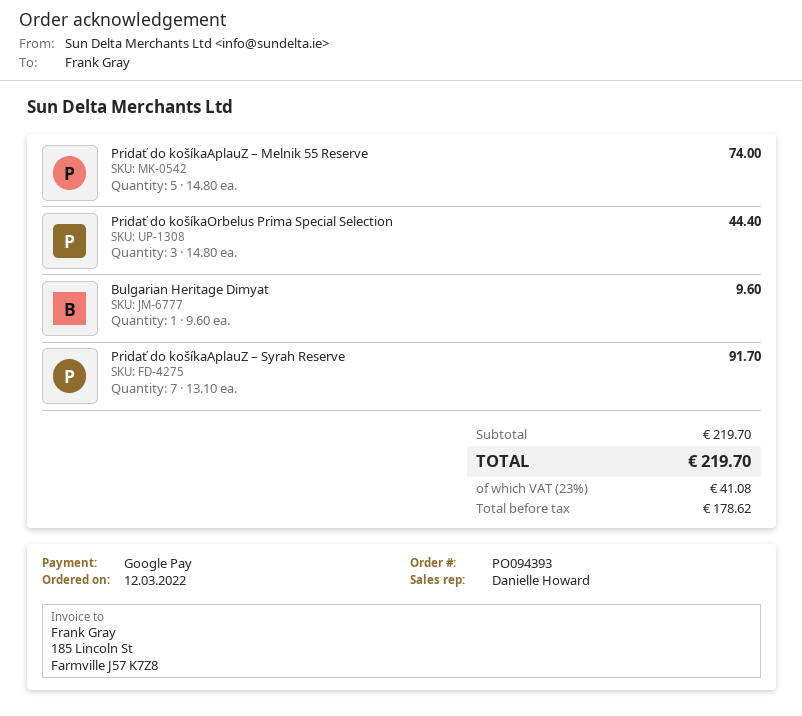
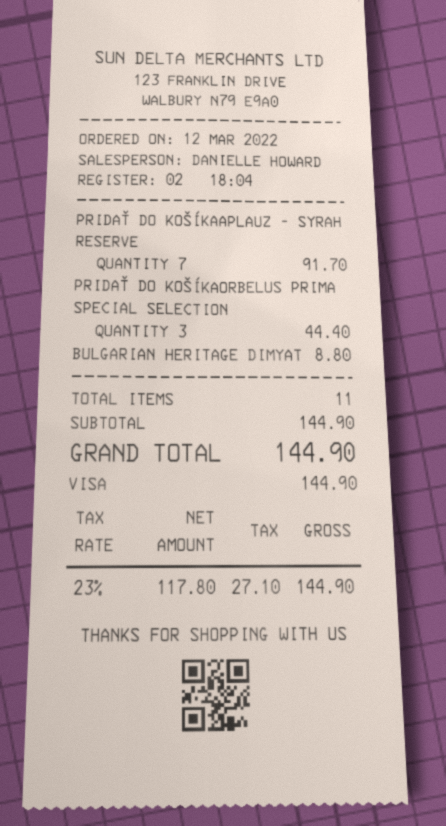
payment method: Google Pay -> Visa
Pridať do košíkaAplauZ – Melnik 55 Reserve: 5 for 74.00 -> none
Bulgarian Heritage Dimyat: 1 for 9.60 -> 1 for 8.80
subtotal: 219.70 -> 144.90
net: 178.62 -> 117.80
tax: 23% = 41.08 -> 23% = 27.10
total: 219.70 -> 144.90

